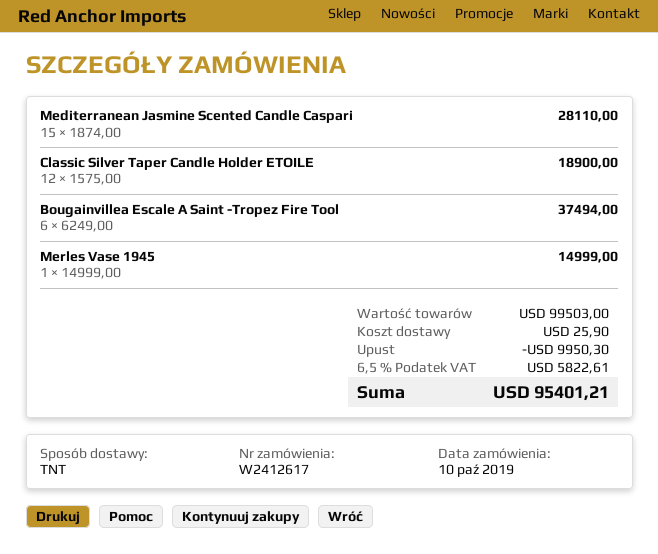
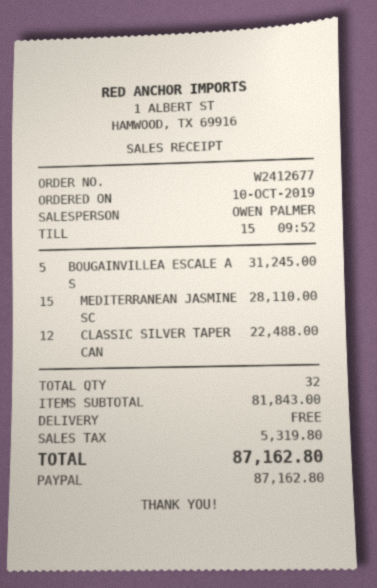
order number: W2412617 -> W2412677
Classic Silver Taper Candle Holder ETOILE: 12 for 18900.00 -> 12 for 22488.00
Bougainvillea Escale A Saint -Tropez Fire Tool: 6 for 37494.00 -> 5 for 31245.00
Merles Vase 1945: 1 for 14999.00 -> none
subtotal: 99503.00 -> 81843.00
discount: 9950.30 -> none
shipping: 25.90 -> 0.00
tax: 5822.61 -> 5319.80
total: 95401.21 -> 87162.80

